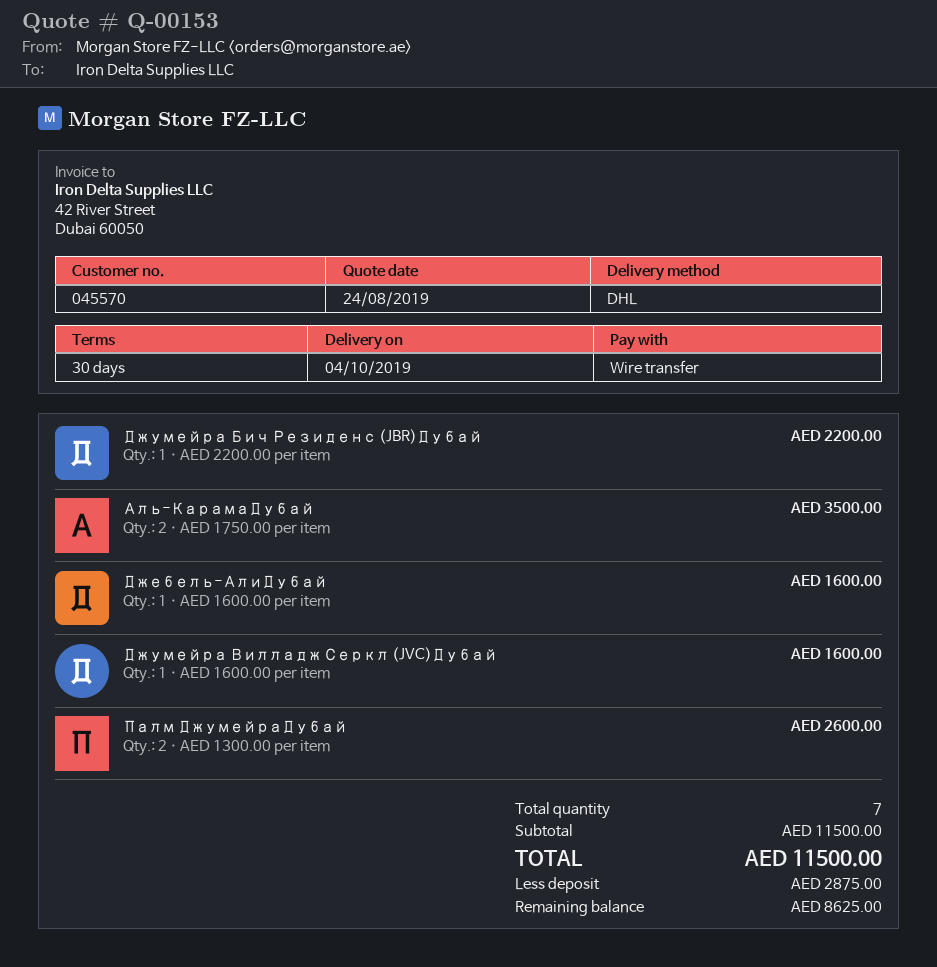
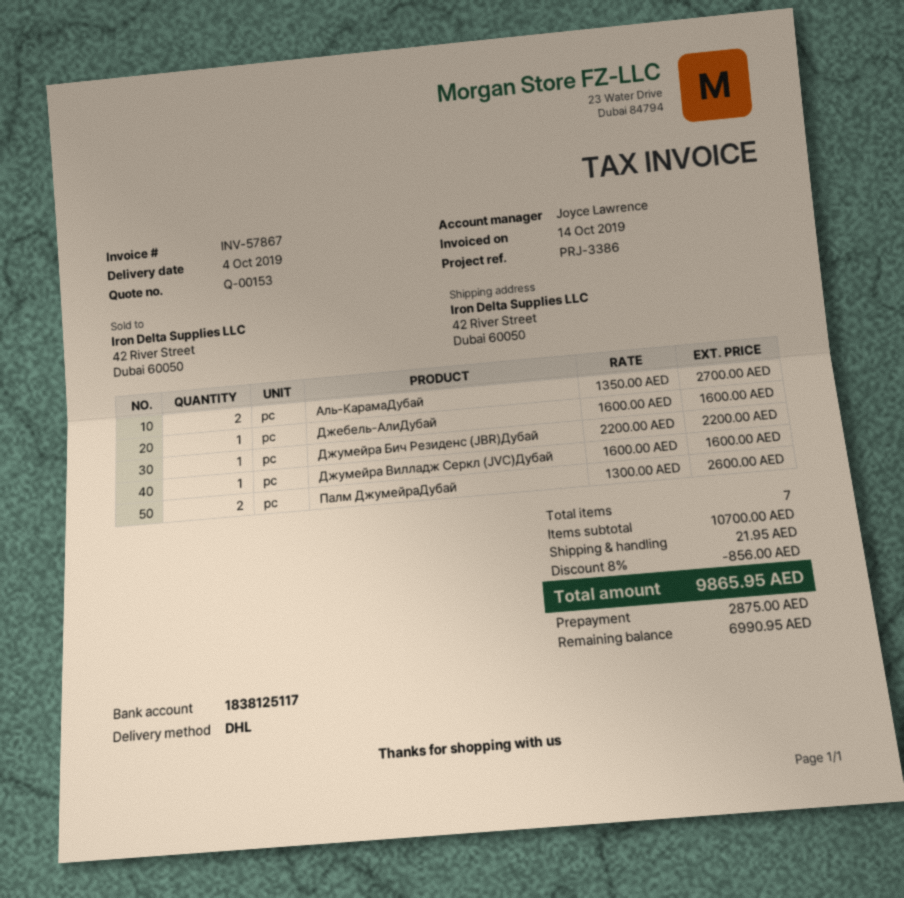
Аль-КарамаДубай: 2 x 1750.00 = 3500.00 -> 2 x 1350.00 = 2700.00
subtotal: 11500.00 -> 10700.00
discount: none -> 8% = 856.00
shipping: none -> 21.95
total: 11500.00 -> 9865.95
balance: 8625.00 -> 6990.95

